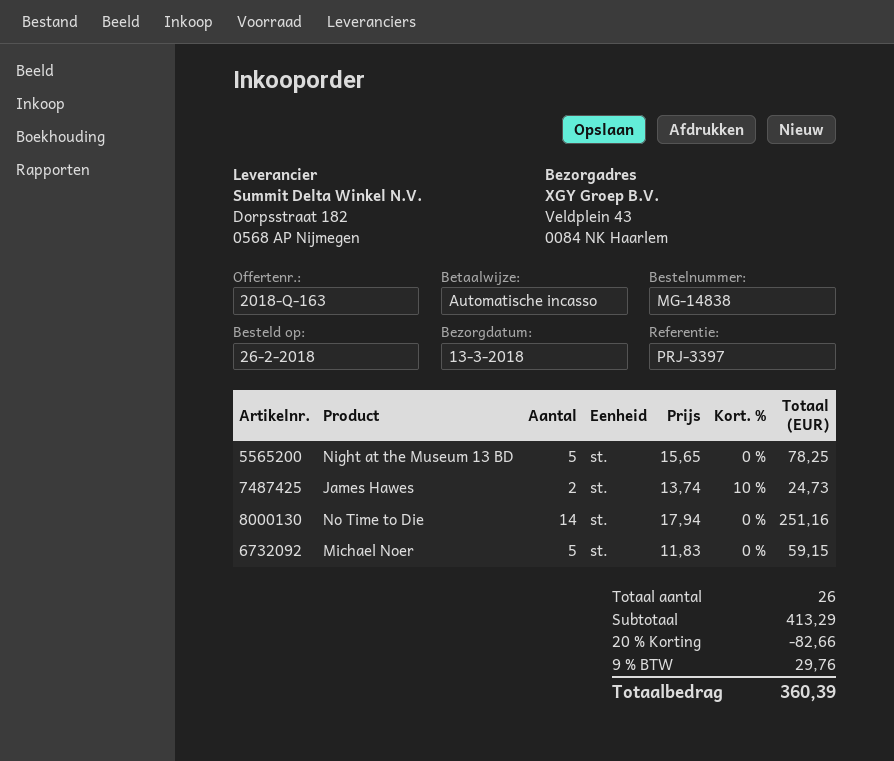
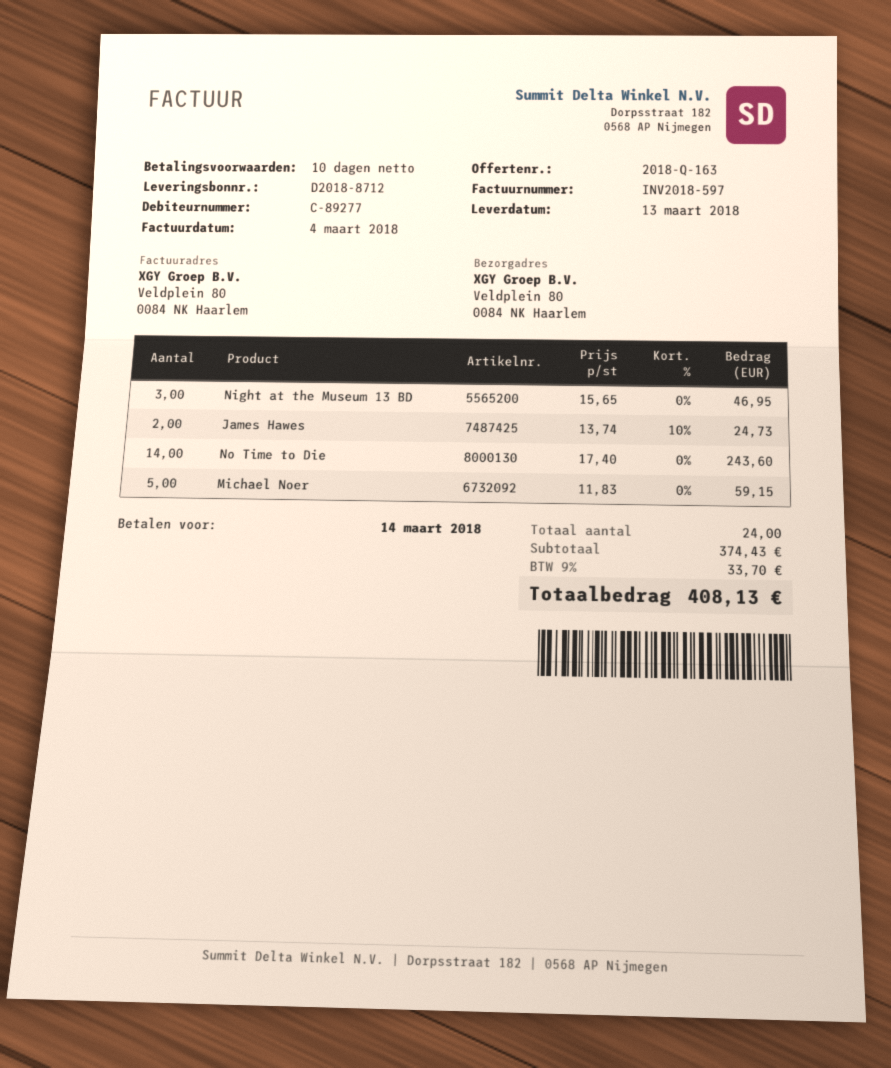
ship to: Veldplein 43, 0084 NK Haarlem -> Veldplein 80, 0084 NK Haarlem
Night at the Museum 13 BD: 5 x 15.65 = 78.25 -> 3 x 15.65 = 46.95
No Time to Die: 14 x 17.94 = 251.16 -> 14 x 17.40 = 243.60
total quantity: 26 -> 24
subtotal: 413.29 -> 374.43
discount: 20% = 82.66 -> none
tax: 9% = 29.76 -> 9% = 33.70
total: 360.39 -> 408.13

